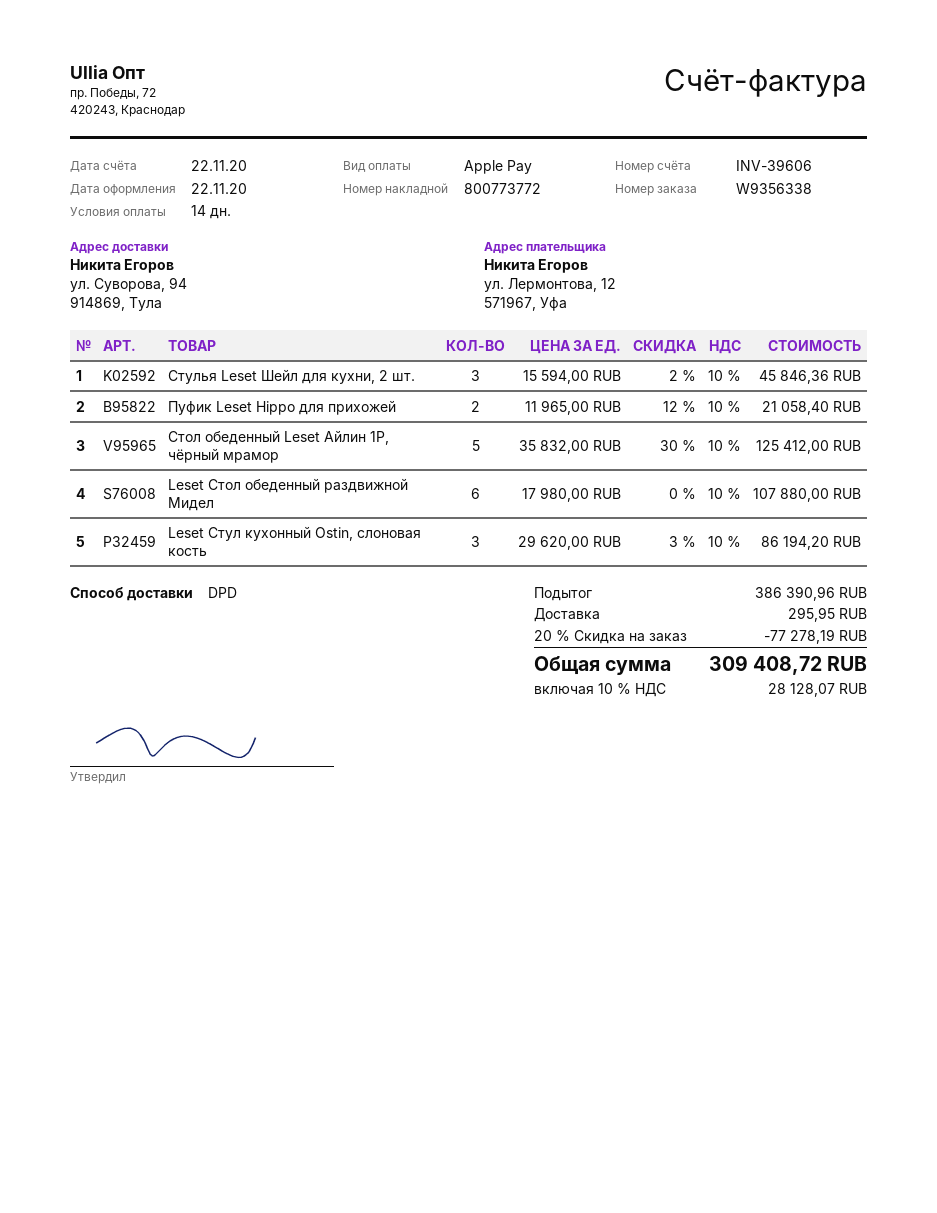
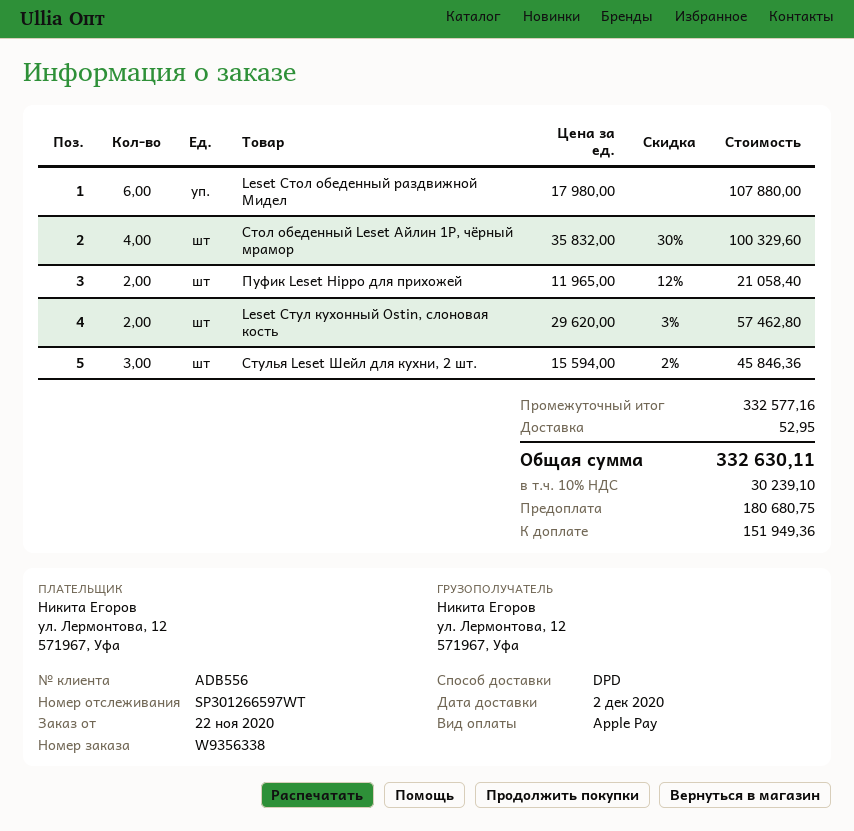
ship to: ул. Суворова, 94, 914869, Тула -> ул. Лермонтова, 12, 571967, Уфа
Стол обеденный Leset Айлин 1Р, чёрный мрамор: 5 x 35832.00 - 30% = 125412.00 -> 4 x 35832.00 - 30% = 100329.60
Leset Стул кухонный Ostin, слоновая кость: 3 x 29620.00 - 3% = 86194.20 -> 2 x 29620.00 - 3% = 57462.80
subtotal: 386390.96 -> 332577.16
discount: 20% = 77278.19 -> none
shipping: 295.95 -> 52.95
tax: 10% = 28128.07 -> 10% = 30239.10
total: 309408.72 -> 332630.11

